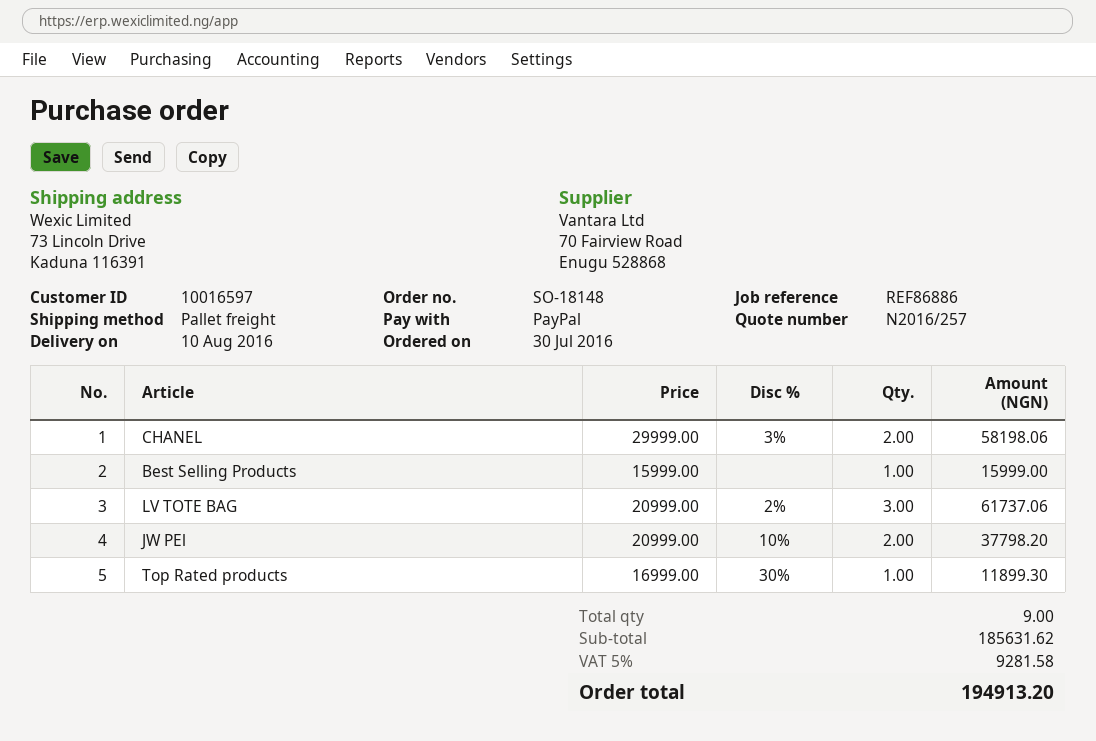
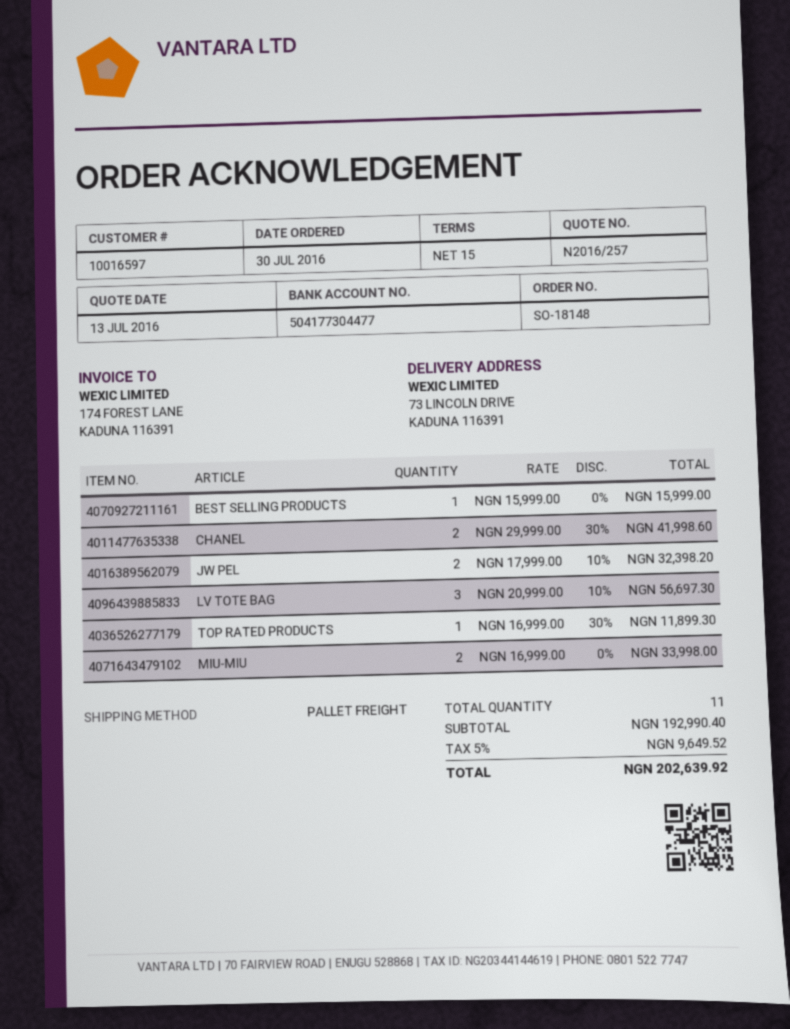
CHANEL: 2 x 29999.00 - 3% = 58198.06 -> 2 x 29999.00 - 30% = 41998.60
LV TOTE BAG: 3 x 20999.00 - 2% = 61737.06 -> 3 x 20999.00 - 10% = 56697.30
JW PEl: 2 x 20999.00 - 10% = 37798.20 -> 2 x 17999.00 - 10% = 32398.20
MIU-MIU: none -> 2 x 16999.00 = 33998.00
total quantity: 9 -> 11
subtotal: 185631.62 -> 192990.40
tax: 5% = 9281.58 -> 5% = 9649.52
total: 194913.20 -> 202639.92

